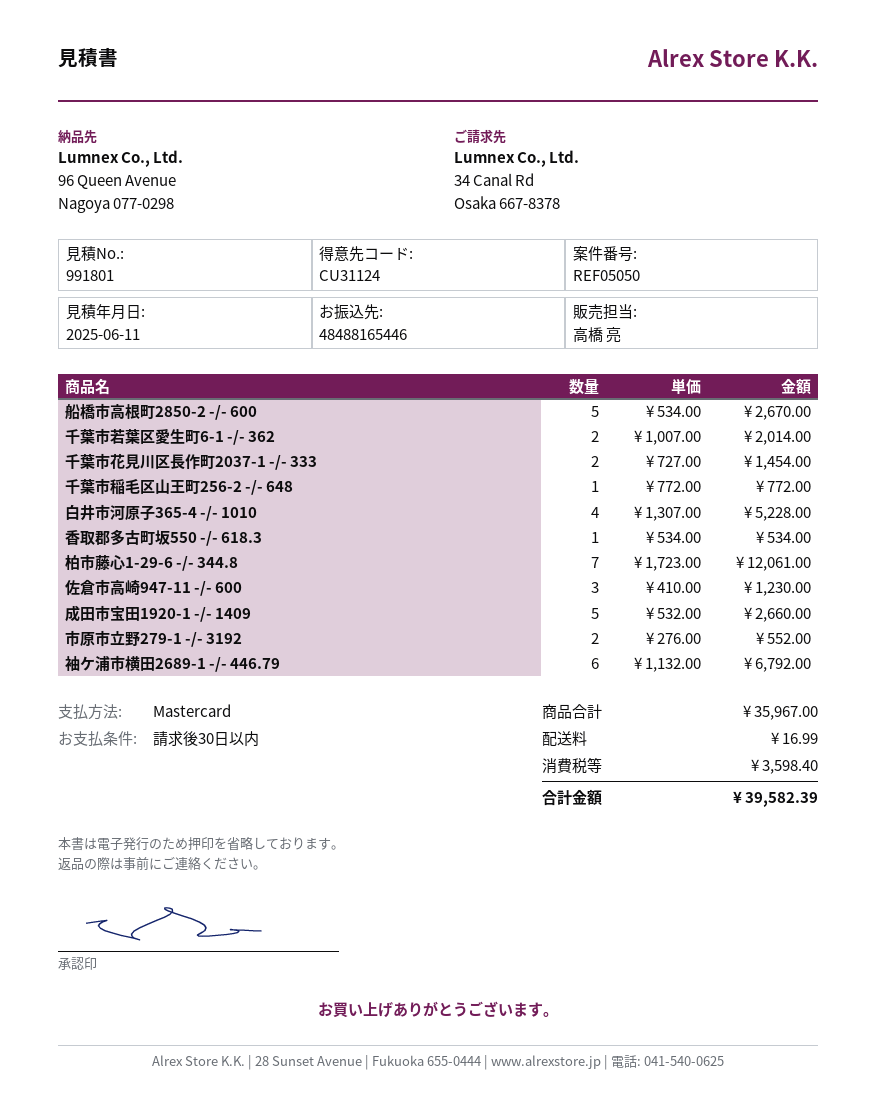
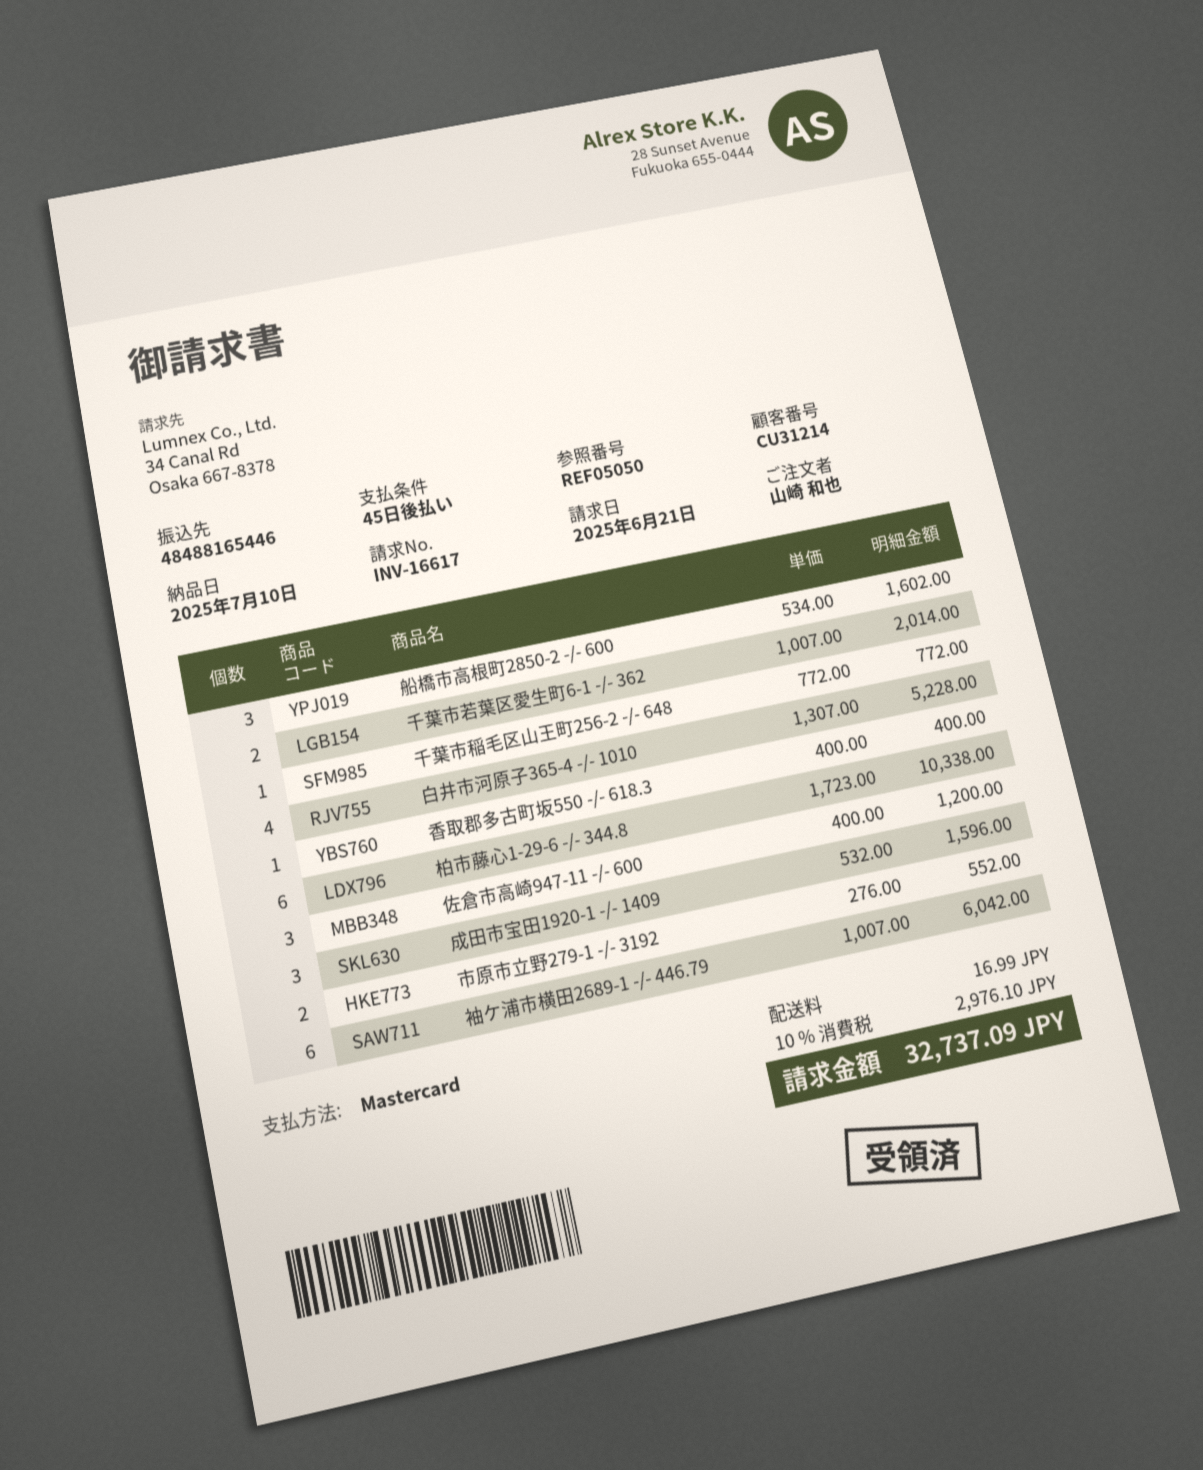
payment terms: 30 days -> 45 days
customer number: CU31124 -> CU31214
船橋市高根町2850-2 -/- 600: 5 x 534.00 = 2670.00 -> 3 x 534.00 = 1602.00
千葉市花見川区長作町2037-1 -/- 333: 2 x 727.00 = 1454.00 -> none
香取郡多古町坂550 -/- 618.3: 1 x 534.00 = 534.00 -> 1 x 400.00 = 400.00
柏市藤心1-29-6 -/- 344.8: 7 x 1723.00 = 12061.00 -> 6 x 1723.00 = 10338.00
佐倉市高崎947-11 -/- 600: 3 x 410.00 = 1230.00 -> 3 x 400.00 = 1200.00
成田市宝田1920-1 -/- 1409: 5 x 532.00 = 2660.00 -> 3 x 532.00 = 1596.00
袖ケ浦市横田2689-1 -/- 446.79: 6 x 1132.00 = 6792.00 -> 6 x 1007.00 = 6042.00
tax: 3598.40 -> 2976.10
total: 39582.39 -> 32737.09

